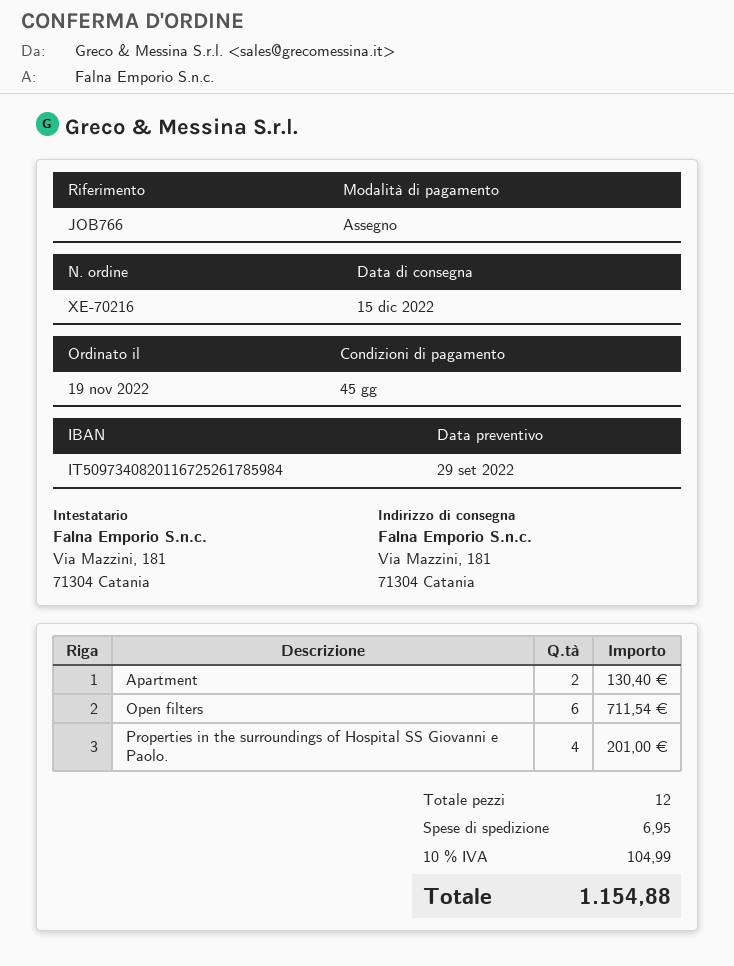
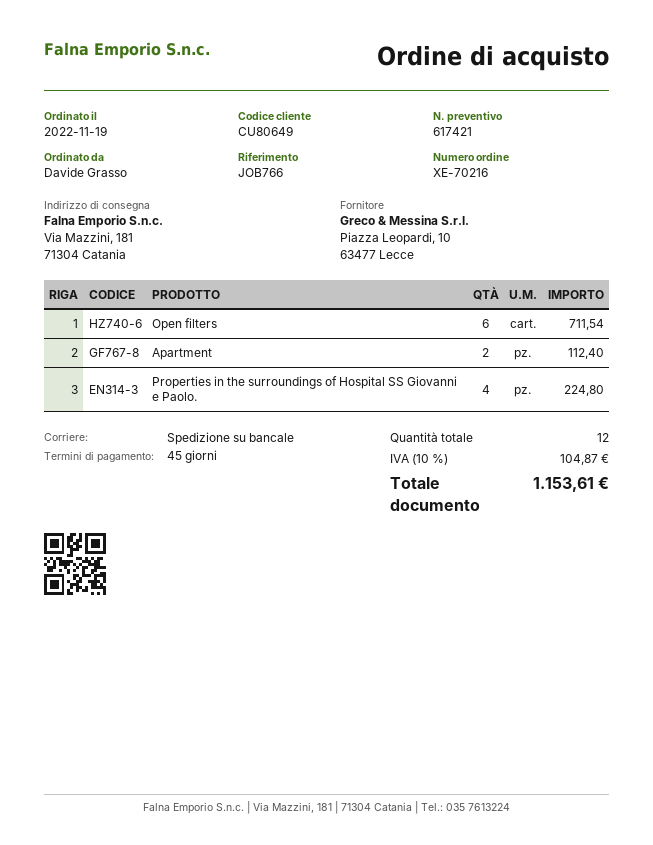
Apartment: 2 for 130.40 -> 2 for 112.40
Properties in the surroundings of Hospital SS Giovanni e Paolo.: 4 for 201.00 -> 4 for 224.80
shipping: 6.95 -> none
tax: 10% = 104.99 -> 10% = 104.87
total: 1154.88 -> 1153.61

